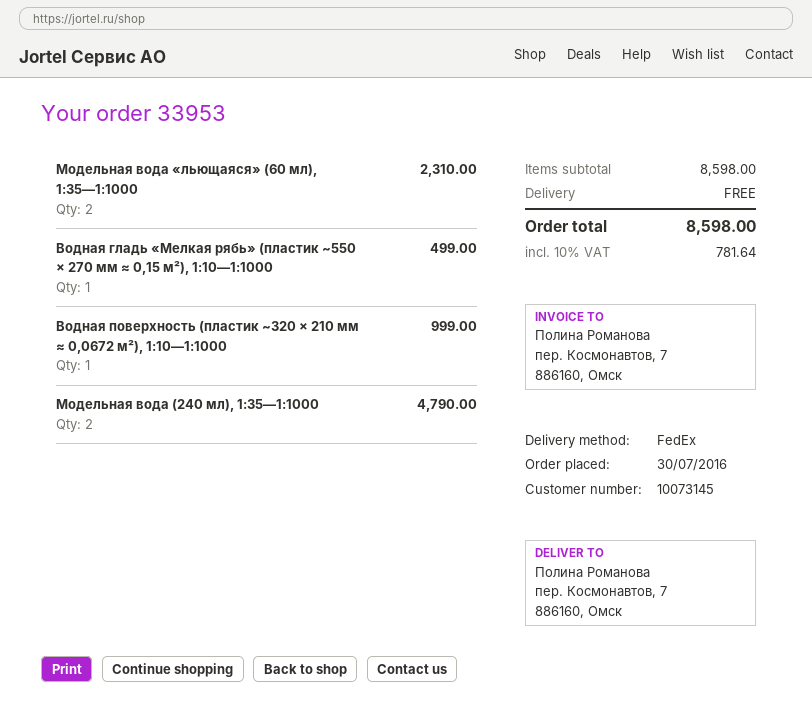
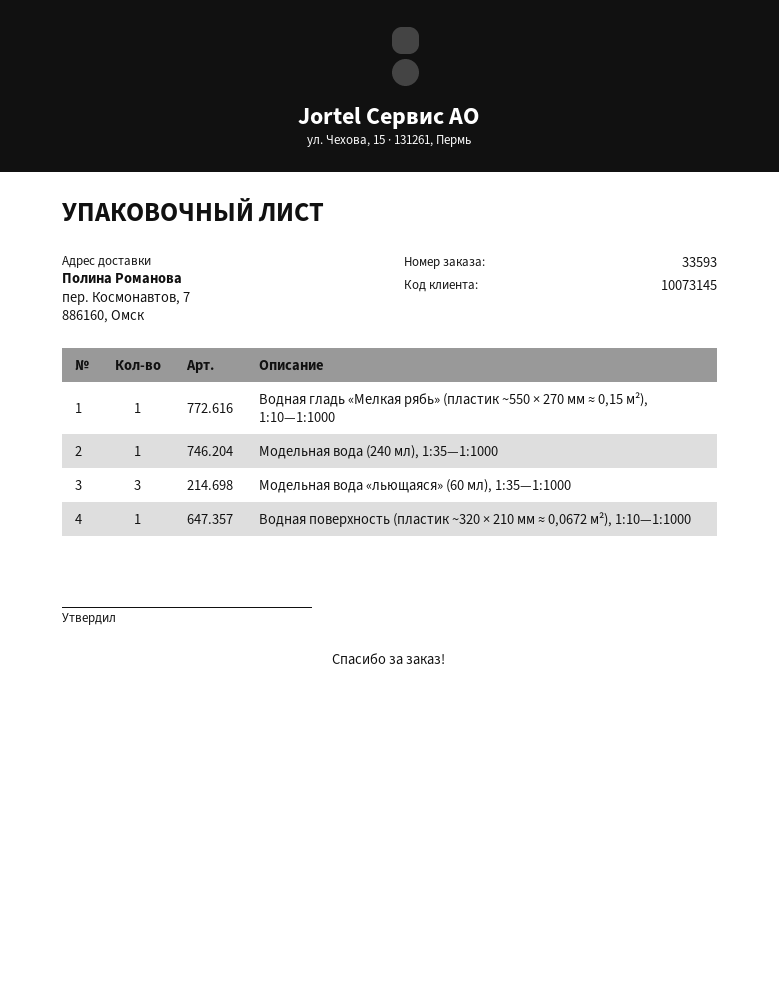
order number: 33953 -> 33593
Модельная вода «льющаяся» (60 мл), 1:35—1:1000: 2 -> 3
Модельная вода (240 мл), 1:35—1:1000: 2 -> 1

